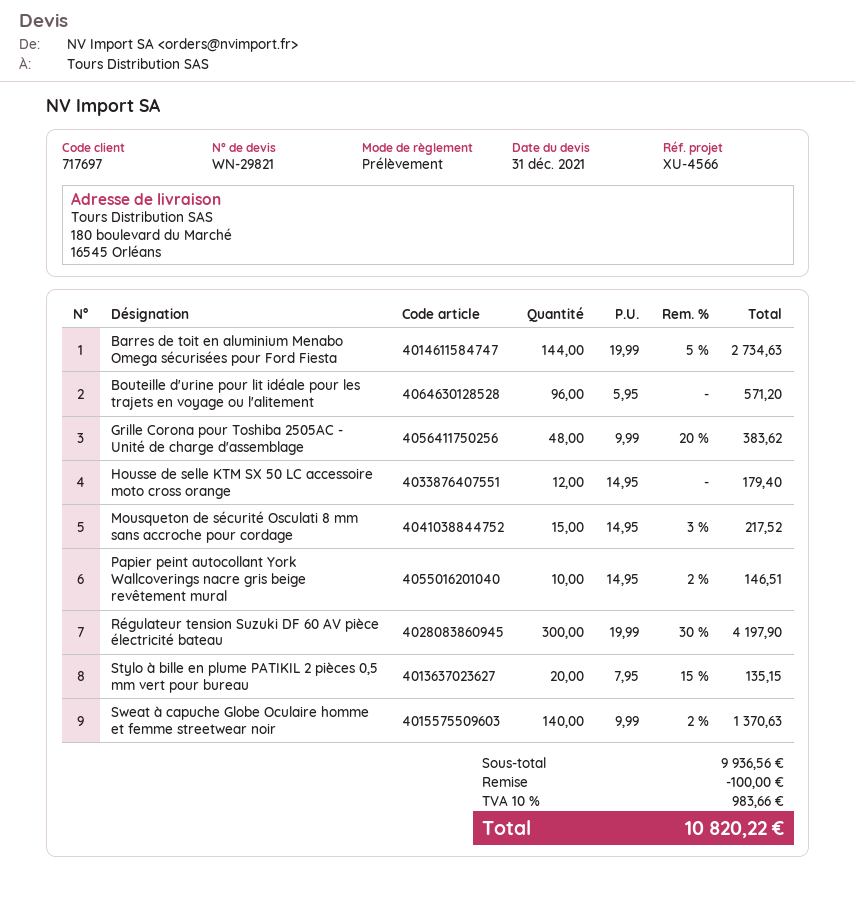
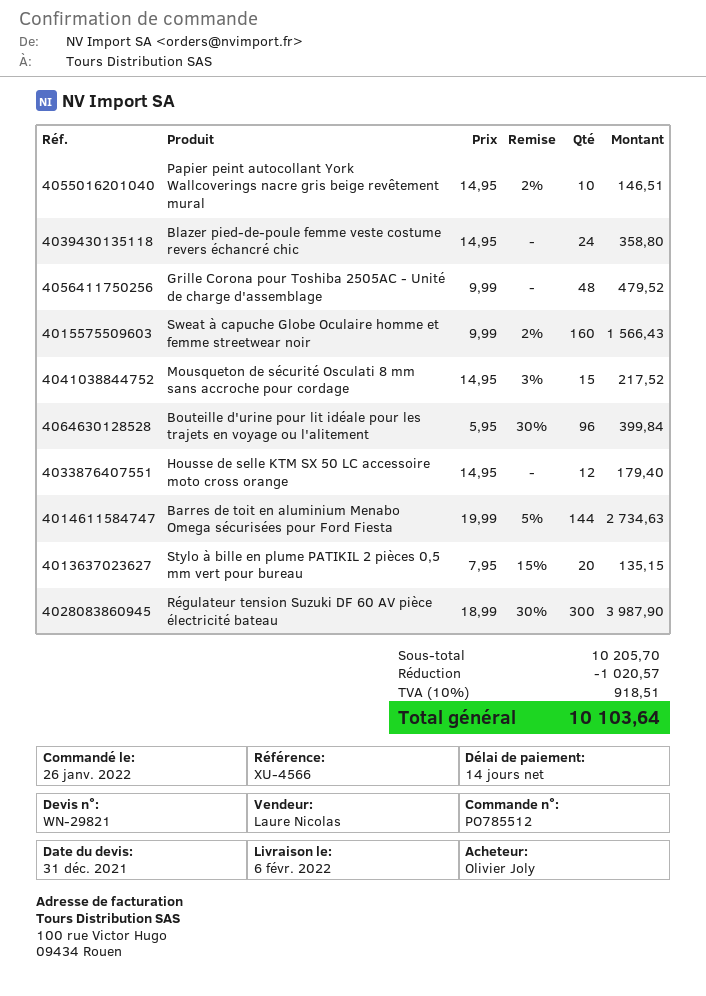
Bouteille d'urine pour lit idéale pour les trajets en voyage ou l'alitement: 96 x 5.95 = 571.20 -> 96 x 5.95 - 30% = 399.84
Grille Corona pour Toshiba 2505AC - Unité de charge d'assemblage: 48 x 9.99 - 20% = 383.62 -> 48 x 9.99 = 479.52
Régulateur tension Suzuki DF 60 AV pièce électricité bateau: 300 x 19.99 - 30% = 4197.90 -> 300 x 18.99 - 30% = 3987.90
Sweat à capuche Globe Oculaire homme et femme streetwear noir: 140 x 9.99 - 2% = 1370.63 -> 160 x 9.99 - 2% = 1566.43
Blazer pied-de-poule femme veste costume revers échancré chic: none -> 24 x 14.95 = 358.80
subtotal: 9936.56 -> 10205.70
discount: 100.00 -> 1020.57
tax: 10% = 983.66 -> 10% = 918.51
total: 10820.22 -> 10103.64

